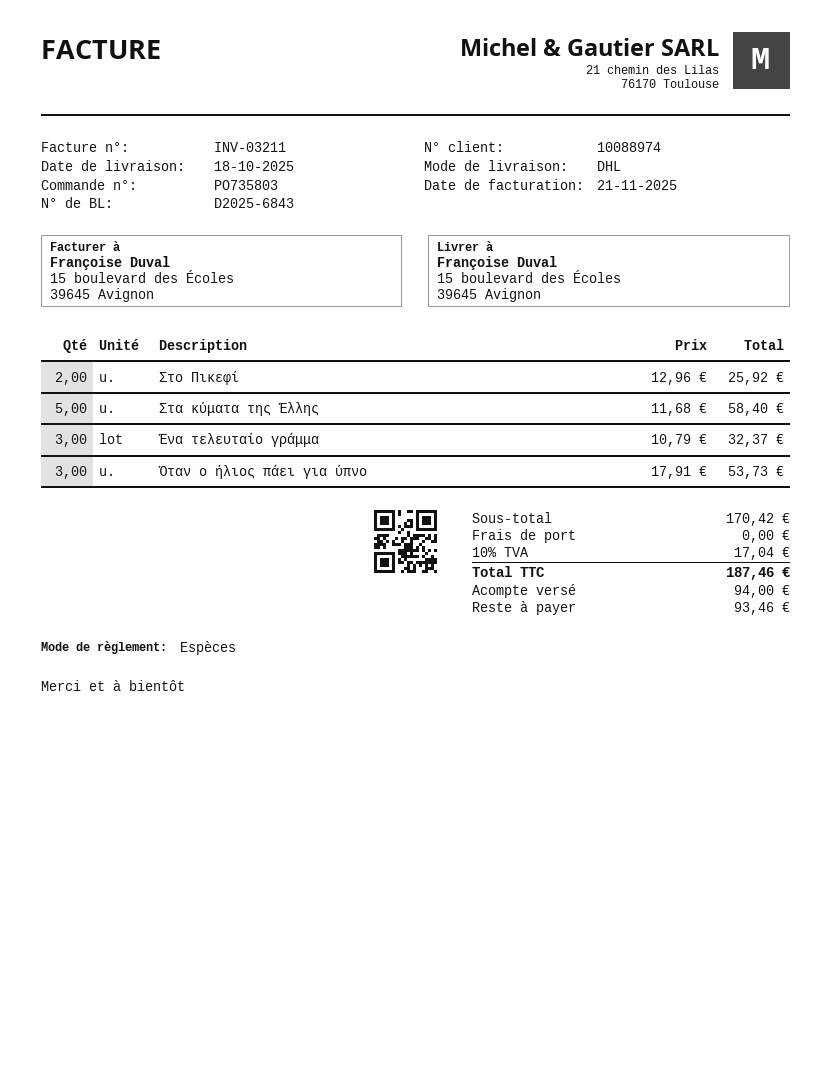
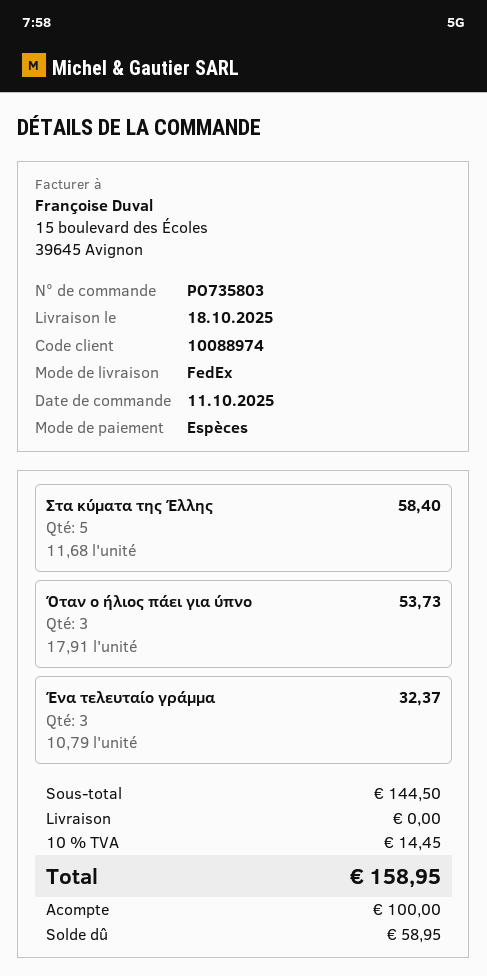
shipping method: DHL -> FedEx
Στο Πικεφί: 2 x 12.96 = 25.92 -> none
subtotal: 170.42 -> 144.50
tax: 10% = 17.04 -> 10% = 14.45
total: 187.46 -> 158.95
deposit: 94.00 -> 100.00
balance: 93.46 -> 58.95

